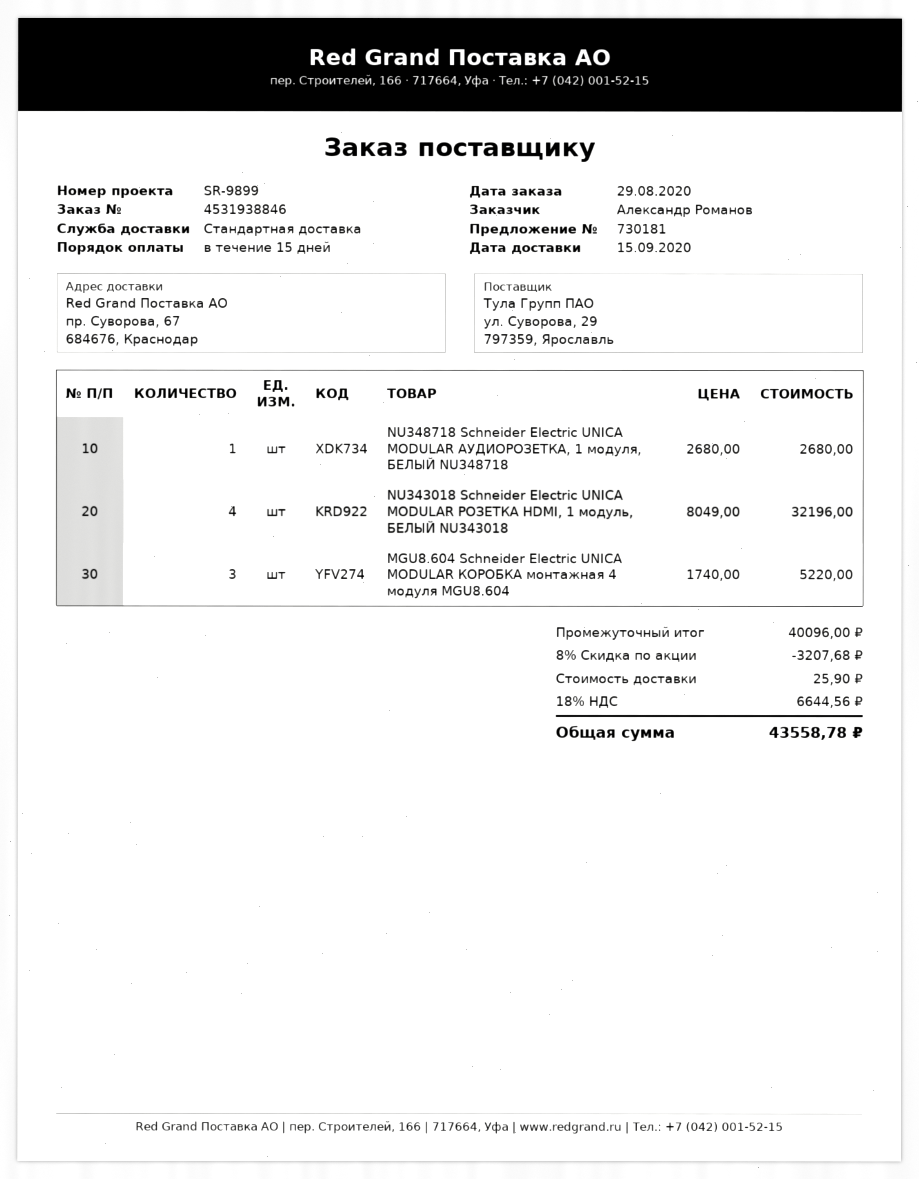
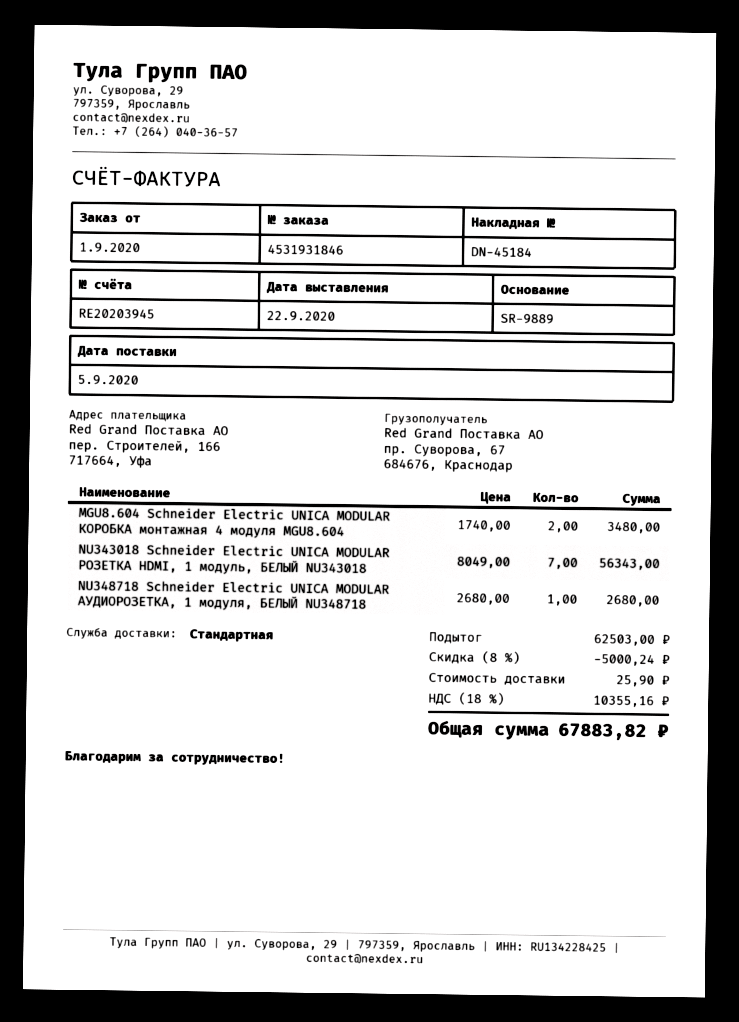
order number: 4531938846 -> 4531931846
order date: 2020-08-29 -> 2020-09-01
delivery date: 2020-09-15 -> 2020-09-05
reference: SR-9899 -> SR-9889
NU343018 Schneider Electric UNICA MODULAR РОЗЕТКА HDMI, 1 модуль, БЕЛЫЙ NU343018: 4 x 8049.00 = 32196.00 -> 7 x 8049.00 = 56343.00
MGU8.604 Schneider Electric UNICA MODULAR КОРОБКА монтажная 4 модуля MGU8.604: 3 x 1740.00 = 5220.00 -> 2 x 1740.00 = 3480.00
subtotal: 40096.00 -> 62503.00
discount: 8% = 3207.68 -> 8% = 5000.24
tax: 18% = 6644.56 -> 18% = 10355.16
total: 43558.78 -> 67883.82

